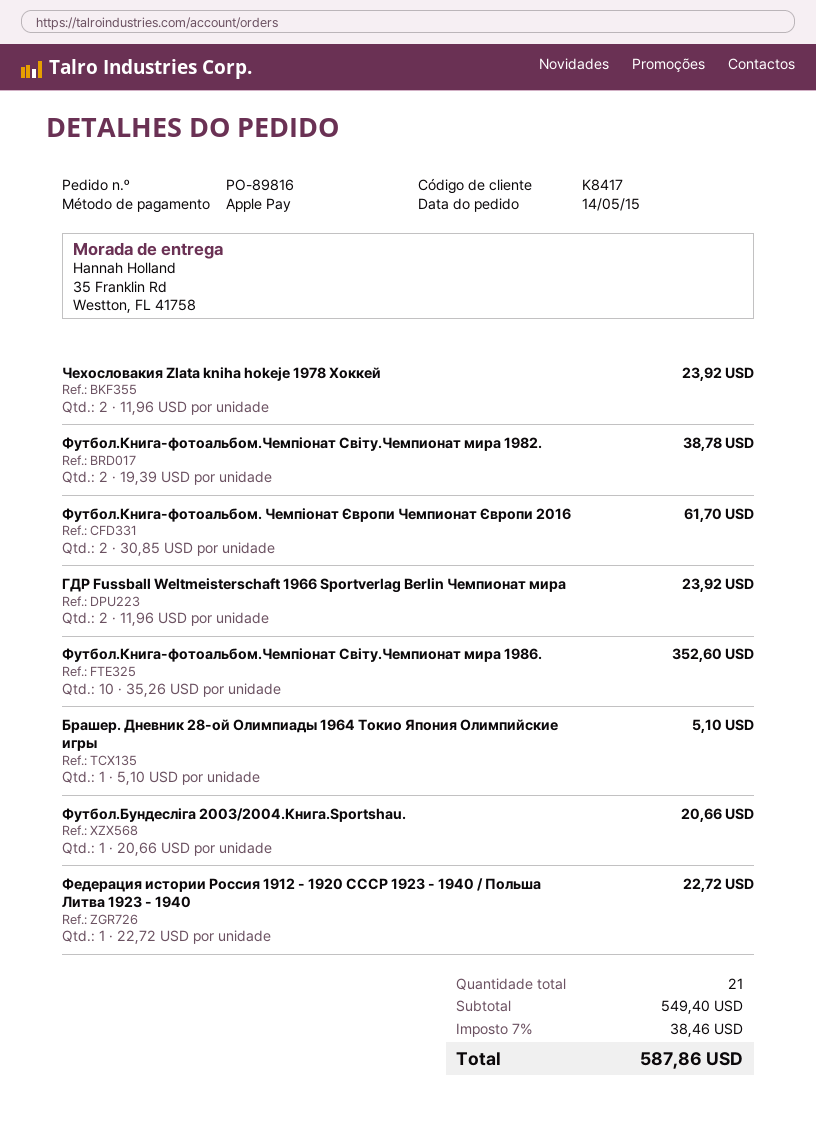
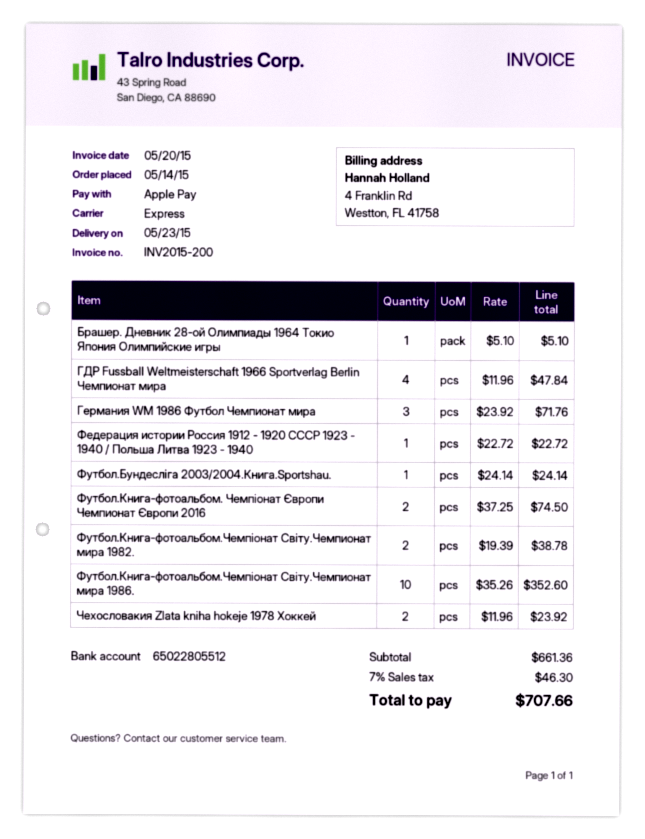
Футбол.Книга-фотоальбом. Чемпіонат Європи Чемпионат Європи 2016: 2 x 30.85 = 61.70 -> 2 x 37.25 = 74.50
ГДР Fussball Weltmeisterschaft 1966 Sportverlag Berlin Чемпионат мира: 2 x 11.96 = 23.92 -> 4 x 11.96 = 47.84
Футбол.Бундесліга 2003/2004.Книга.Sportshau.: 1 x 20.66 = 20.66 -> 1 x 24.14 = 24.14
Германия WM 1986 Футбол Чемпионат мира: none -> 3 x 23.92 = 71.76
subtotal: 549.40 -> 661.36
tax: 7% = 38.46 -> 7% = 46.30
total: 587.86 -> 707.66

